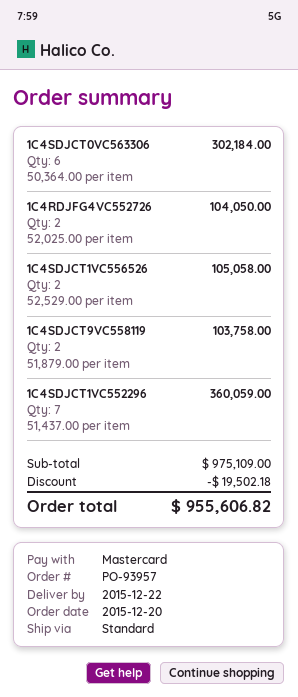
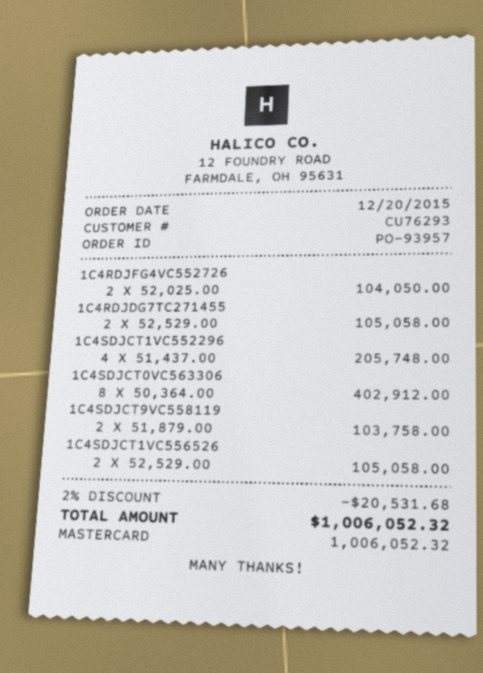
1C4SDJCT0VC563306: 6 x 50364.00 = 302184.00 -> 8 x 50364.00 = 402912.00
1C4SDJCT1VC552296: 7 x 51437.00 = 360059.00 -> 4 x 51437.00 = 205748.00
1C4RDJDG7TC271455: none -> 2 x 52529.00 = 105058.00
discount: 19502.18 -> 20531.68
total: 955606.82 -> 1006052.32

